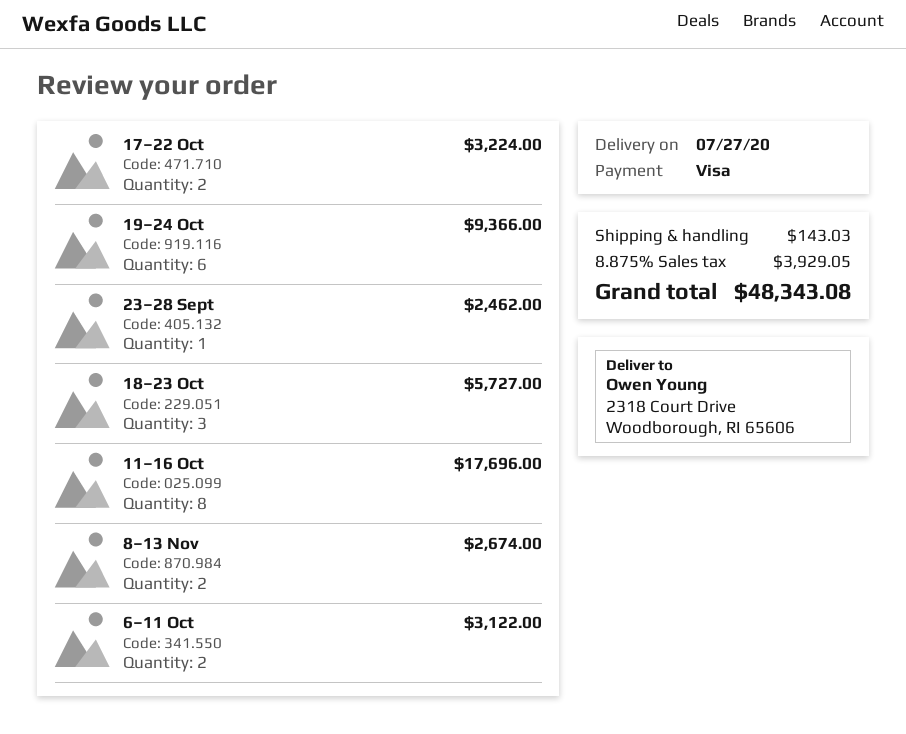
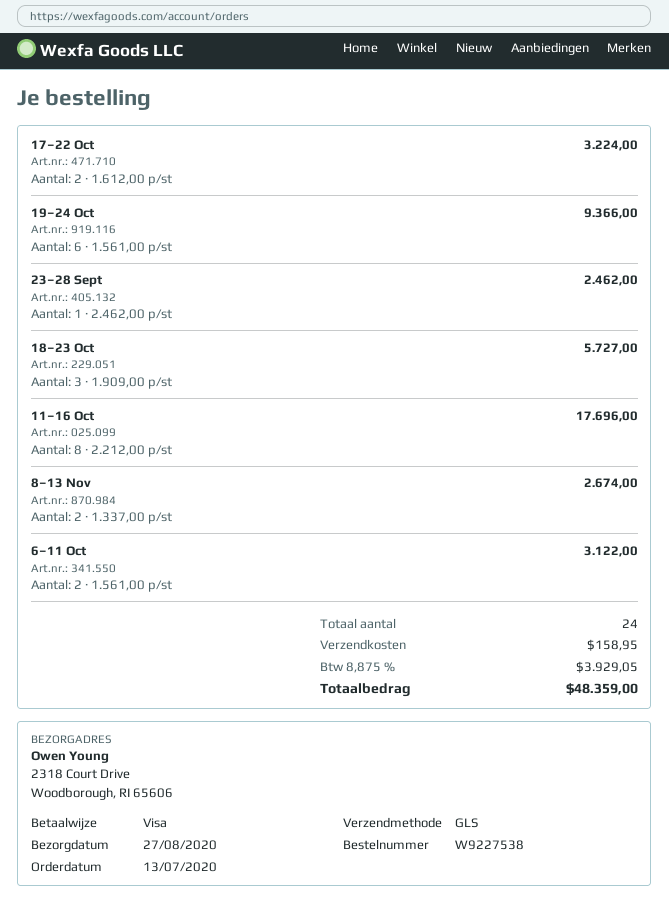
delivery date: 2020-07-27 -> 2020-08-27
shipping: 143.03 -> 158.95
total: 48343.08 -> 48359.00

